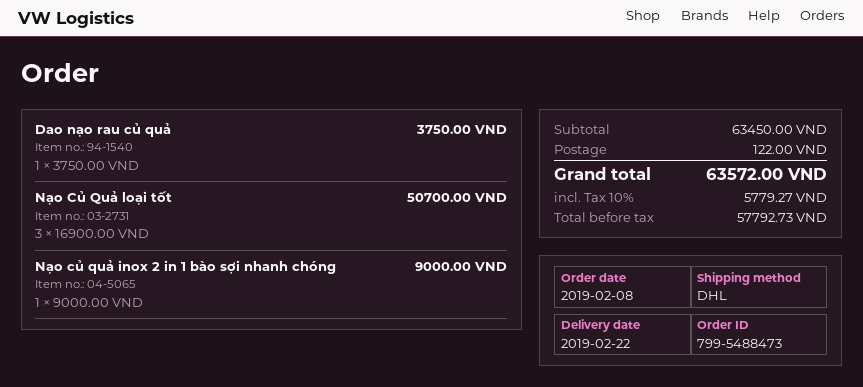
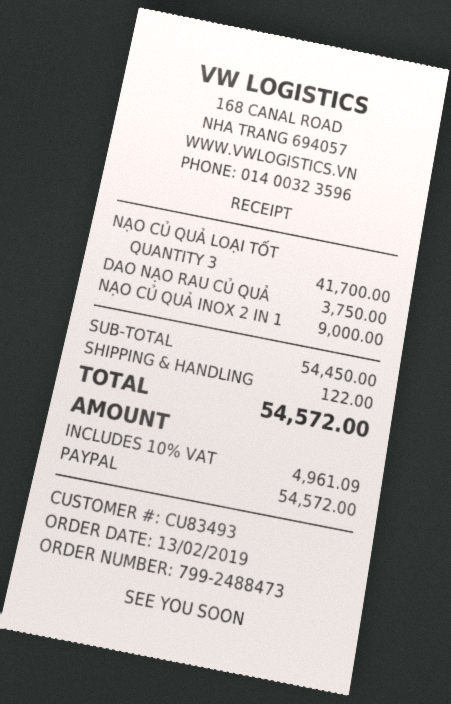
order number: 799-5488473 -> 799-2488473
order date: 2019-02-08 -> 2019-02-13
Nạo Củ Quả loại tốt: 3 for 50700.00 -> 3 for 41700.00
subtotal: 63450.00 -> 54450.00
tax: 10% = 5779.27 -> 10% = 4961.09
total: 63572.00 -> 54572.00

